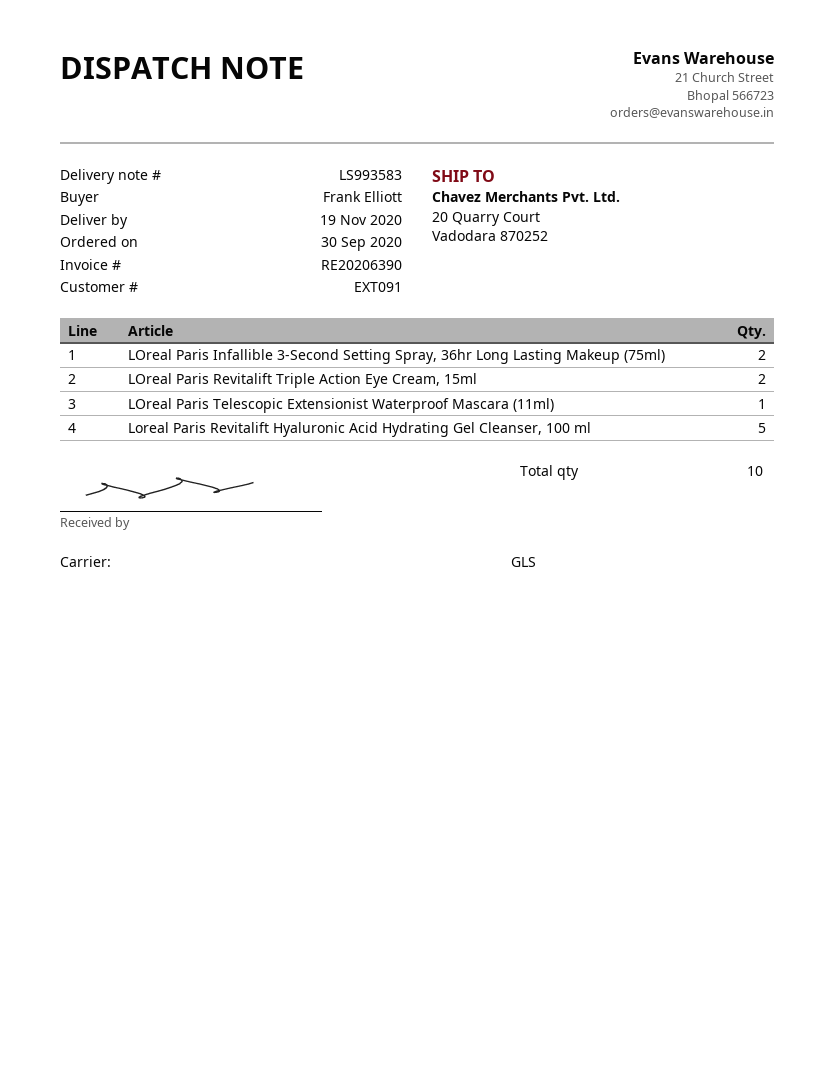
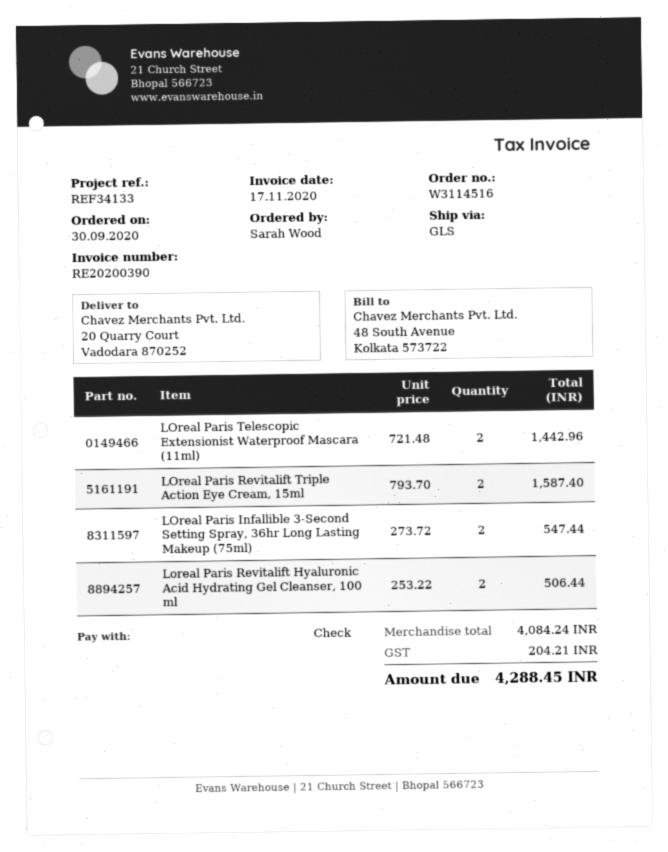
invoice number: RE20206390 -> RE20200390
ordered by: Frank Elliott -> Sarah Wood
LOreal Paris Telescopic Extensionist Waterproof Mascara (11ml): 1 -> 2
Loreal Paris Revitalift Hyaluronic Acid Hydrating Gel Cleanser, 100 ml: 5 -> 2

